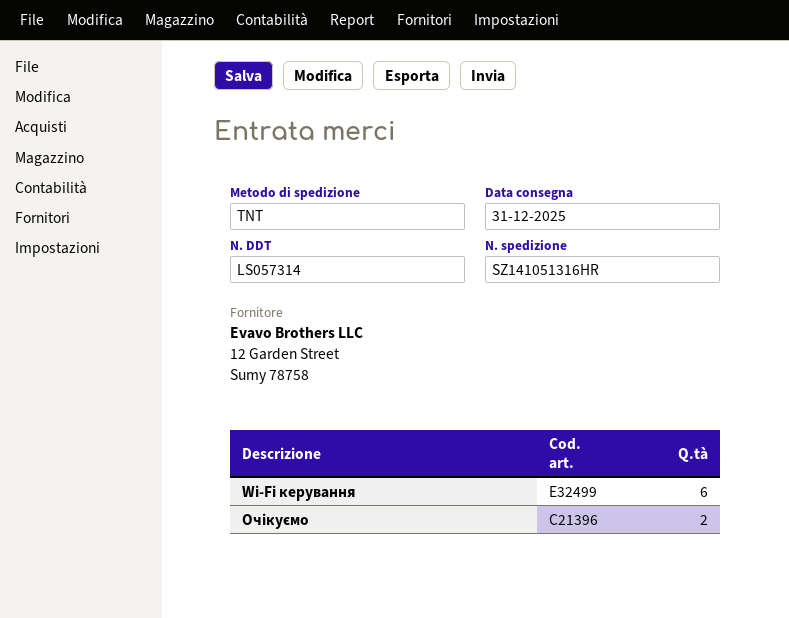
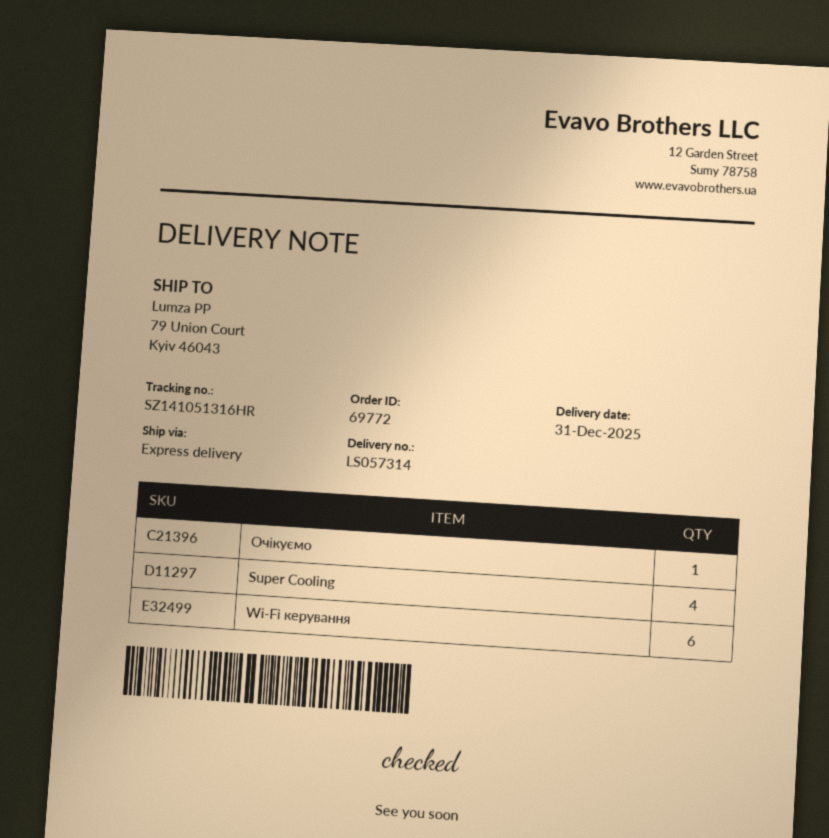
shipping method: TNT -> express
Очікуємо: 2 -> 1
Super Cooling: none -> 4

